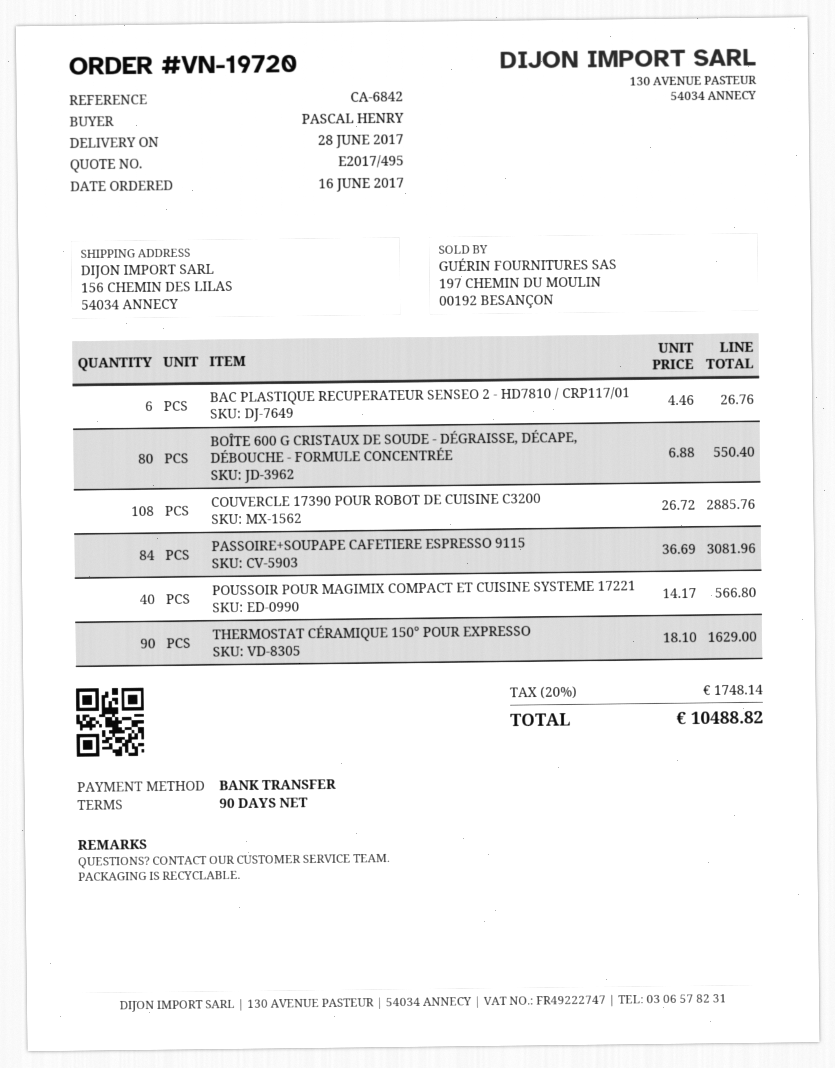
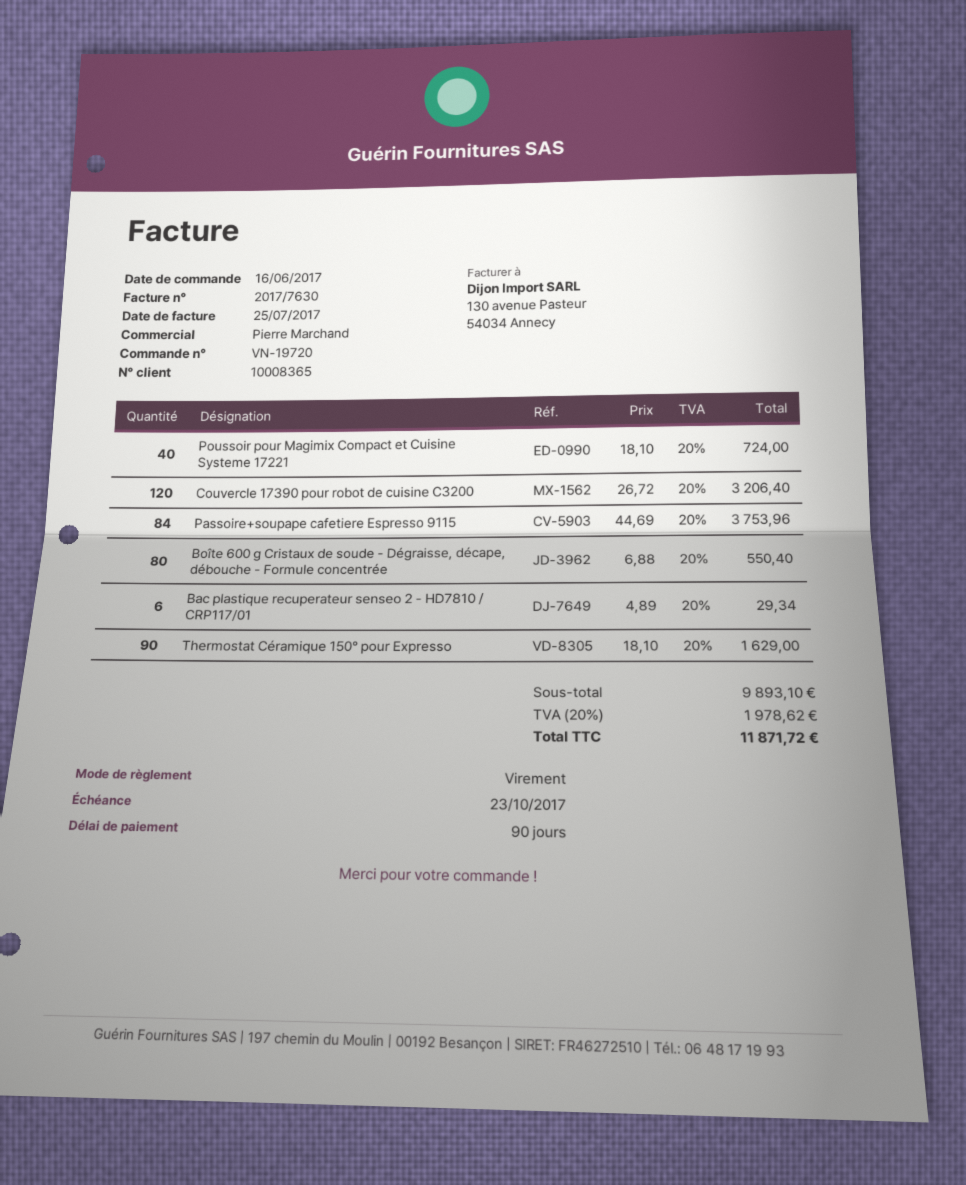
BAC PLASTIQUE RECUPERATEUR SENSEO 2 - HD7810 / CRP117/01: 6 x 4.46 = 26.76 -> 6 x 4.89 = 29.34
COUVERCLE 17390 POUR ROBOT DE CUISINE C3200: 108 x 26.72 = 2885.76 -> 120 x 26.72 = 3206.40
PASSOIRE+SOUPAPE CAFETIERE ESPRESSO 9115: 84 x 36.69 = 3081.96 -> 84 x 44.69 = 3753.96
POUSSOIR POUR MAGIMIX COMPACT ET CUISINE SYSTEME 17221: 40 x 14.17 = 566.80 -> 40 x 18.10 = 724.00
tax: 20% = 1748.14 -> 20% = 1978.62
total: 10488.82 -> 11871.72

